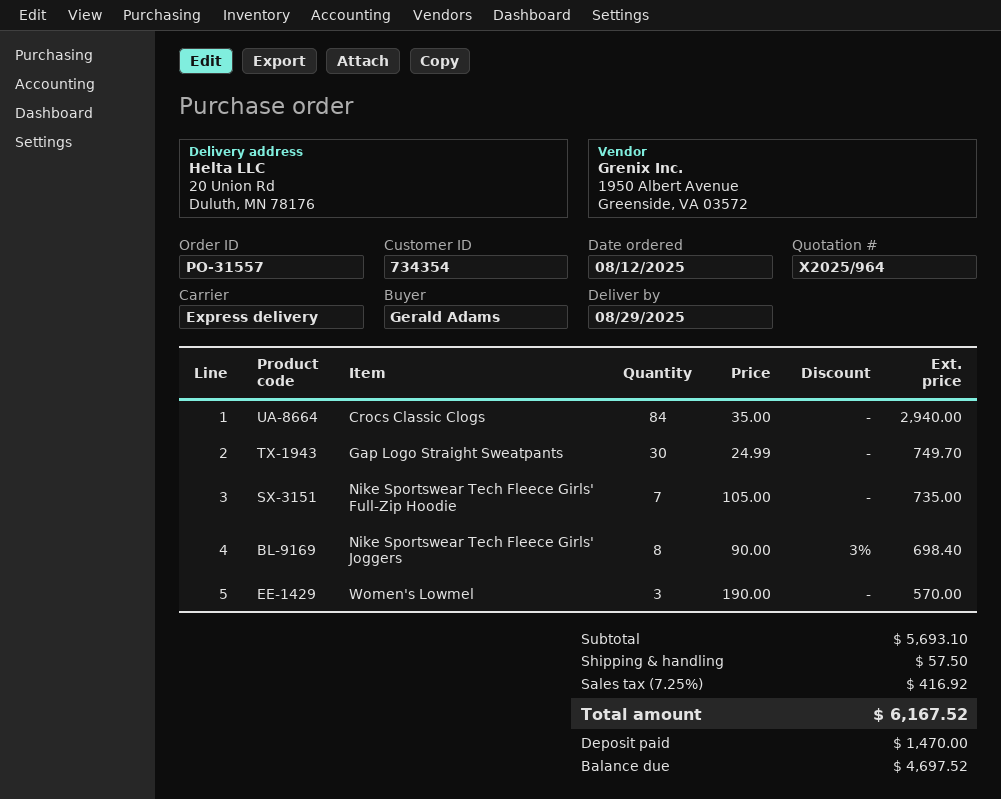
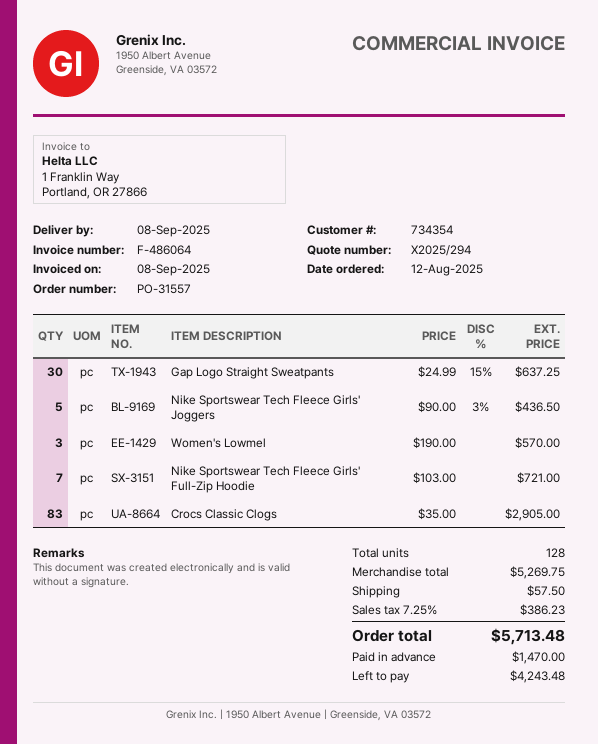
quote number: X2025/964 -> X2025/294
delivery date: 2025-08-29 -> 2025-09-08
Crocs Classic Clogs: 84 x 35.00 = 2940.00 -> 83 x 35.00 = 2905.00
Gap Logo Straight Sweatpants: 30 x 24.99 = 749.70 -> 30 x 24.99 - 15% = 637.25
Nike Sportswear Tech Fleece Girls' Full-Zip Hoodie: 7 x 105.00 = 735.00 -> 7 x 103.00 = 721.00
Nike Sportswear Tech Fleece Girls' Joggers: 8 x 90.00 - 3% = 698.40 -> 5 x 90.00 - 3% = 436.50
subtotal: 5693.10 -> 5269.75
tax: 7.25% = 416.92 -> 7.25% = 386.23
total: 6167.52 -> 5713.48
balance: 4697.52 -> 4243.48

